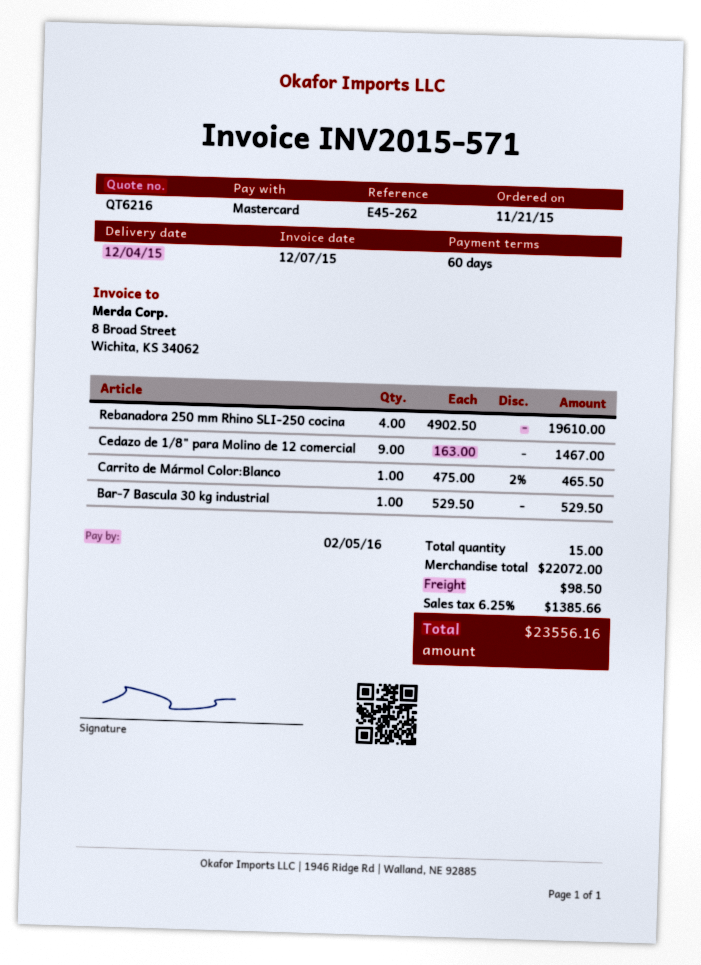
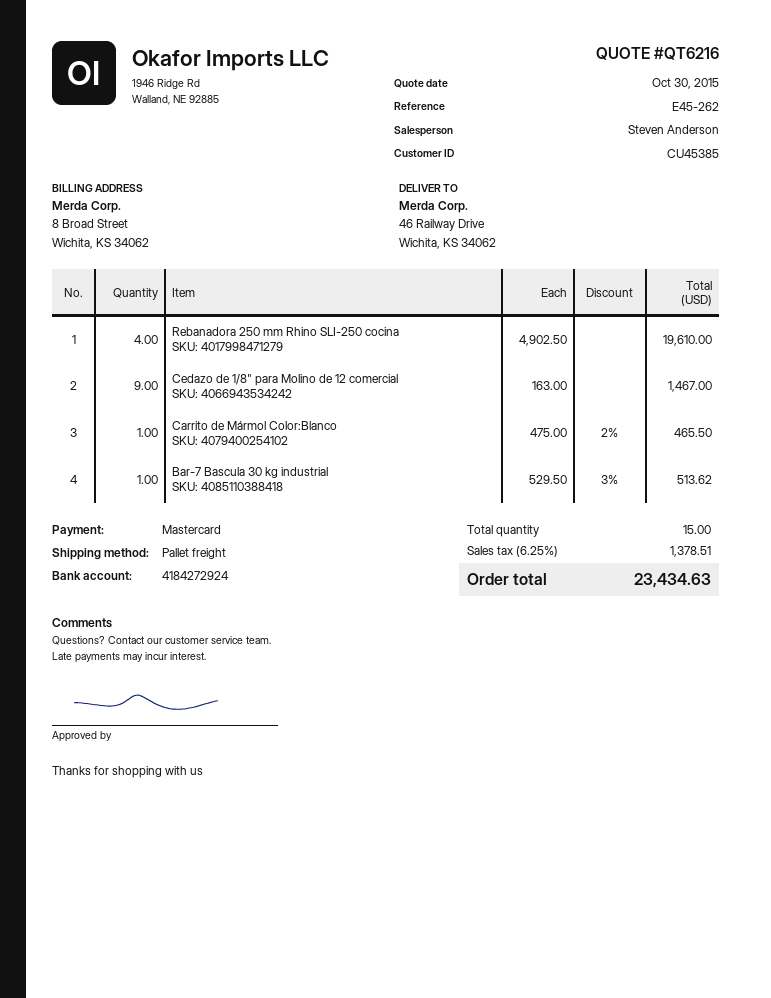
Bar-7 Bascula 30 kg industrial: 1 x 529.50 = 529.50 -> 1 x 529.50 - 3% = 513.62
shipping: 98.50 -> none
tax: 6.25% = 1385.66 -> 6.25% = 1378.51
total: 23556.16 -> 23434.63

